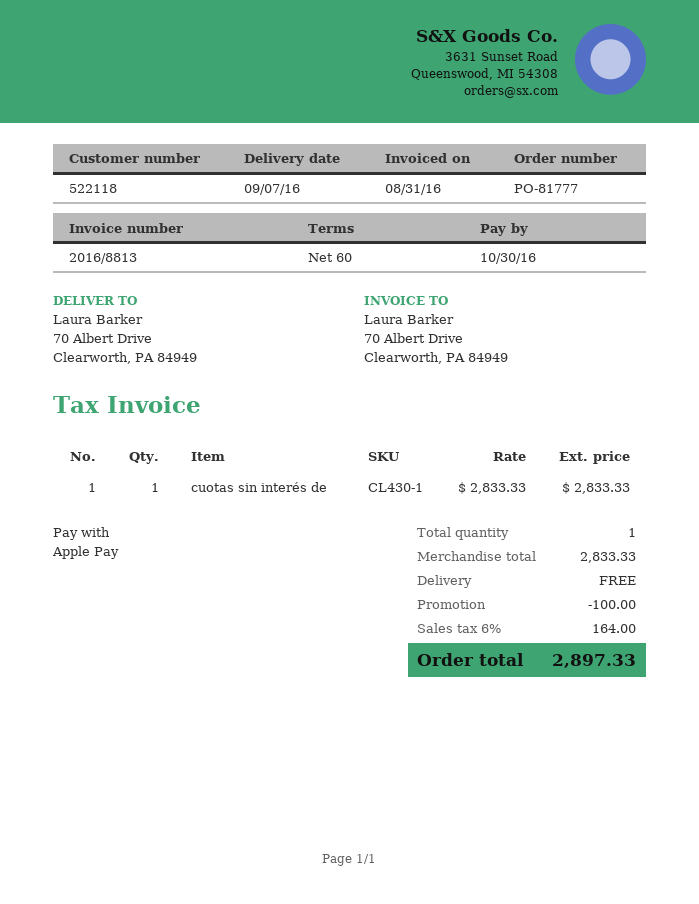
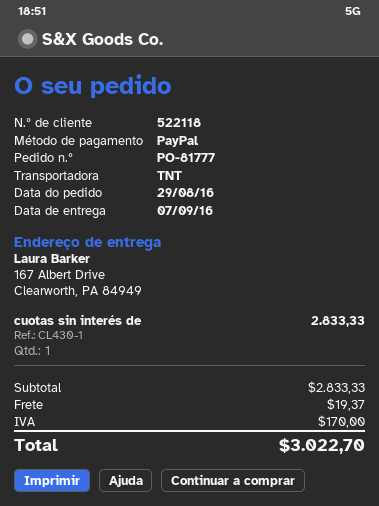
payment method: Apple Pay -> PayPal
ship to: 70 Albert Drive, Clearworth, PA 84949 -> 167 Albert Drive, Clearworth, PA 84949
discount: 100.00 -> none
shipping: 0.00 -> 19.37
tax: 164.00 -> 170.00
total: 2897.33 -> 3022.70

